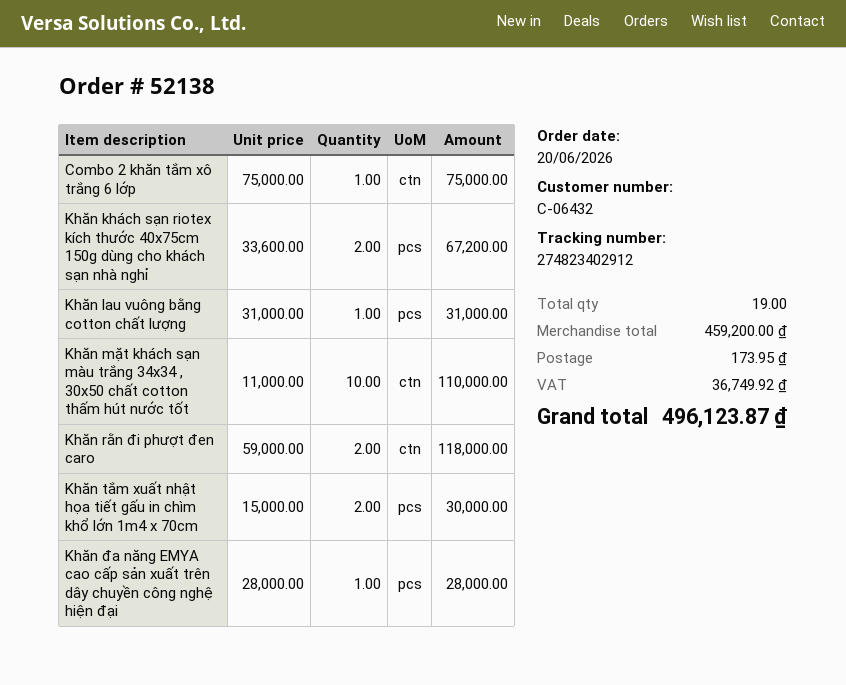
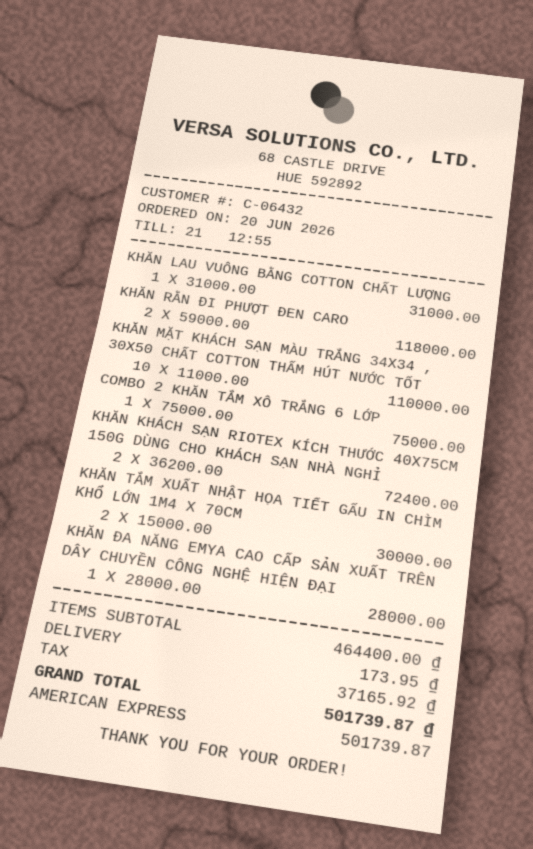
Khăn khách sạn riotex kích thước 40x75cm 150g dùng cho khách sạn nhà nghỉ: 2 x 33600.00 = 67200.00 -> 2 x 36200.00 = 72400.00
subtotal: 459200.00 -> 464400.00
tax: 36749.92 -> 37165.92
total: 496123.87 -> 501739.87

